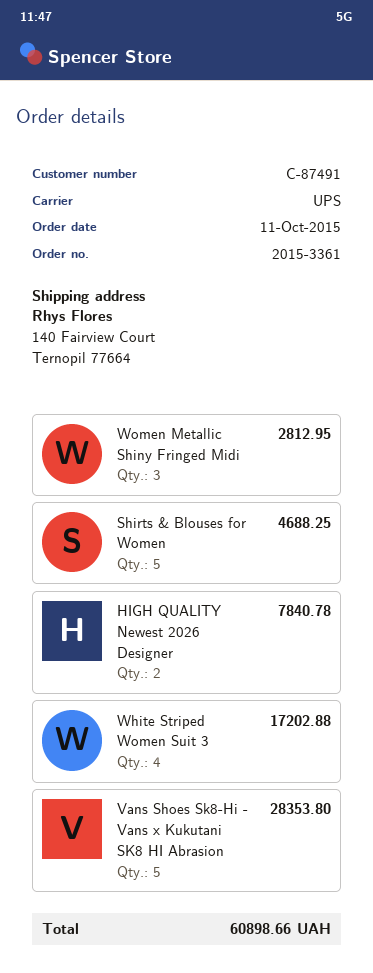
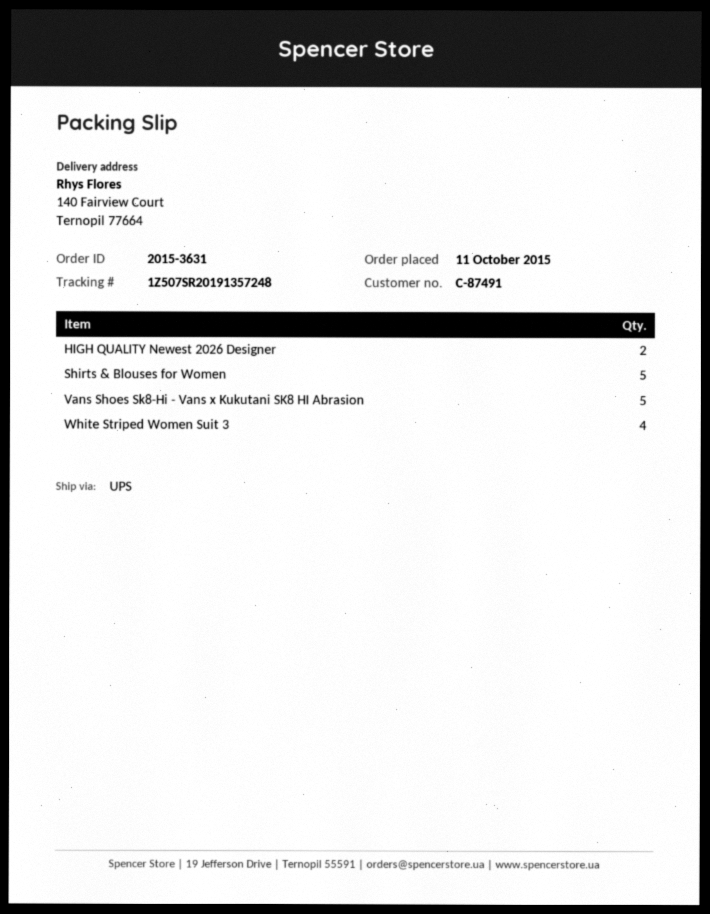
order number: 2015-3361 -> 2015-3631
Women Metallic Shiny Fringed Midi: 3 -> none

